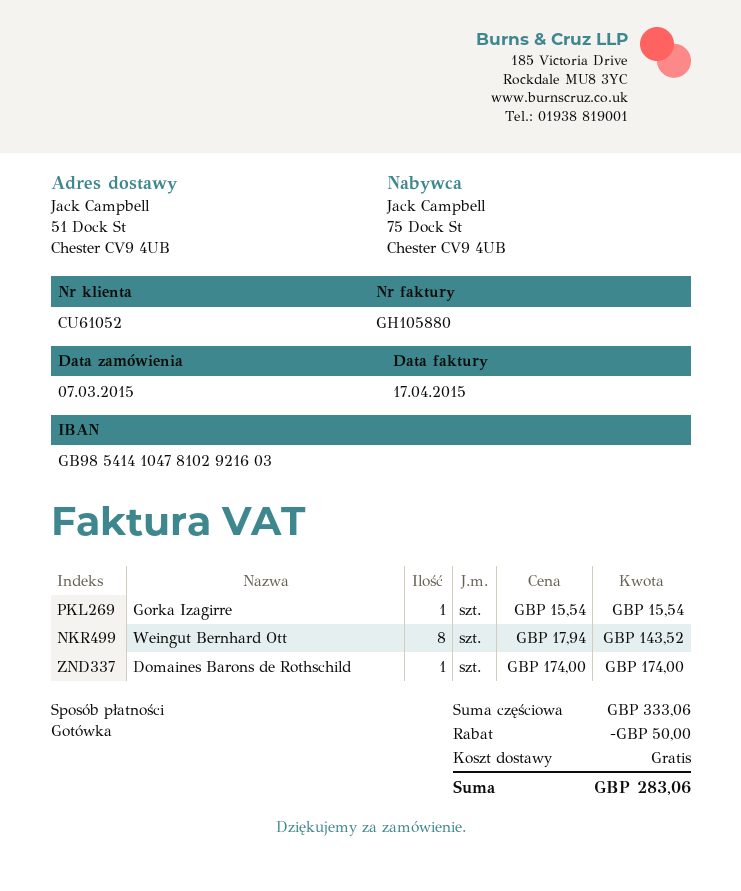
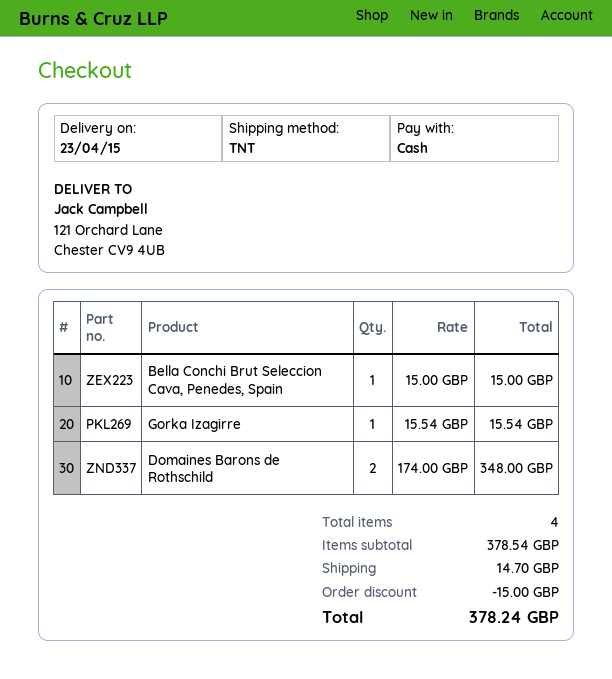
ship to: 51 Dock St, Chester CV9 4UB -> 121 Orchard Lane, Chester CV9 4UB
Weingut Bernhard Ott: 8 x 17.94 = 143.52 -> none
Domaines Barons de Rothschild: 1 x 174.00 = 174.00 -> 2 x 174.00 = 348.00
Bella Conchi Brut Seleccion Cava, Penedes, Spain: none -> 1 x 15.00 = 15.00
subtotal: 333.06 -> 378.54
discount: 50.00 -> 15.00
shipping: 0.00 -> 14.70
total: 283.06 -> 378.24

